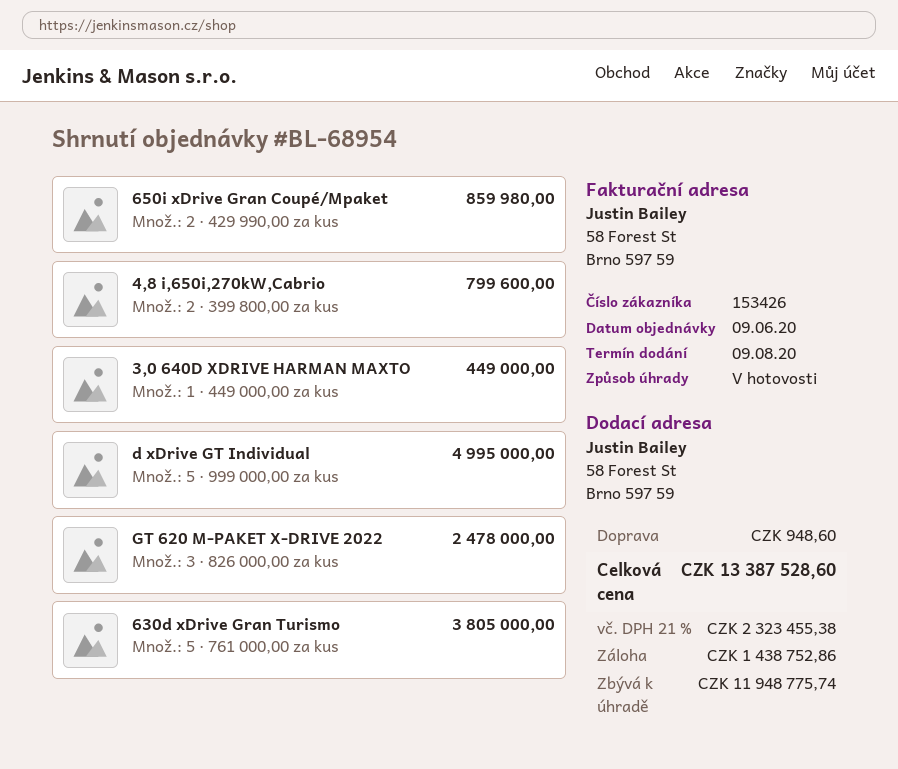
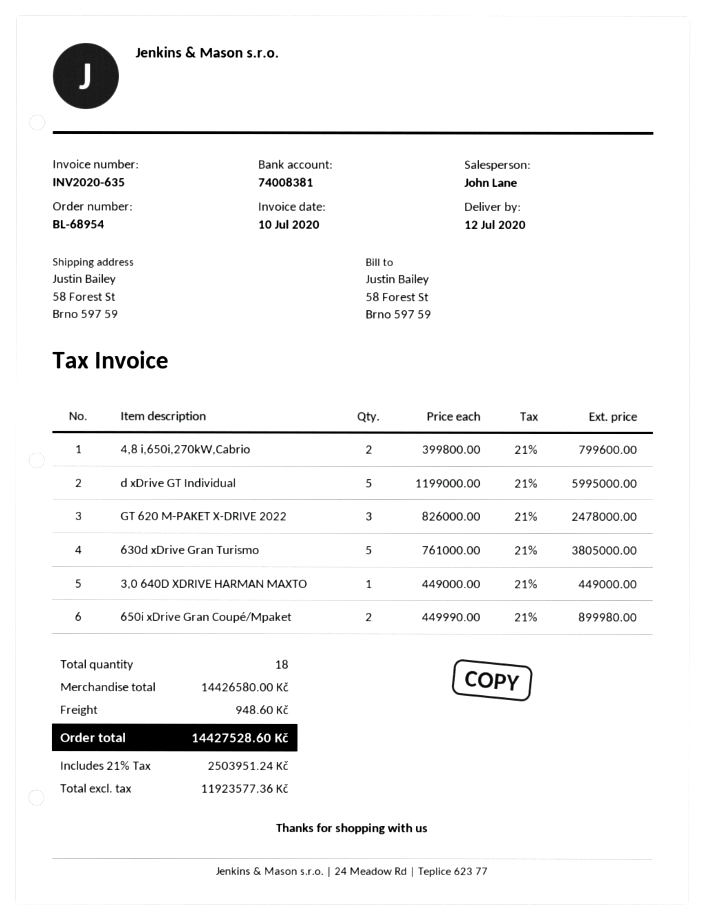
delivery date: 2020-08-09 -> 2020-07-12
650i xDrive Gran Coupé/Mpaket: 2 x 429990.00 = 859980.00 -> 2 x 449990.00 = 899980.00
d xDrive GT Individual: 5 x 999000.00 = 4995000.00 -> 5 x 1199000.00 = 5995000.00
tax: 21% = 2323455.38 -> 21% = 2503951.24
total: 13387528.60 -> 14427528.60

